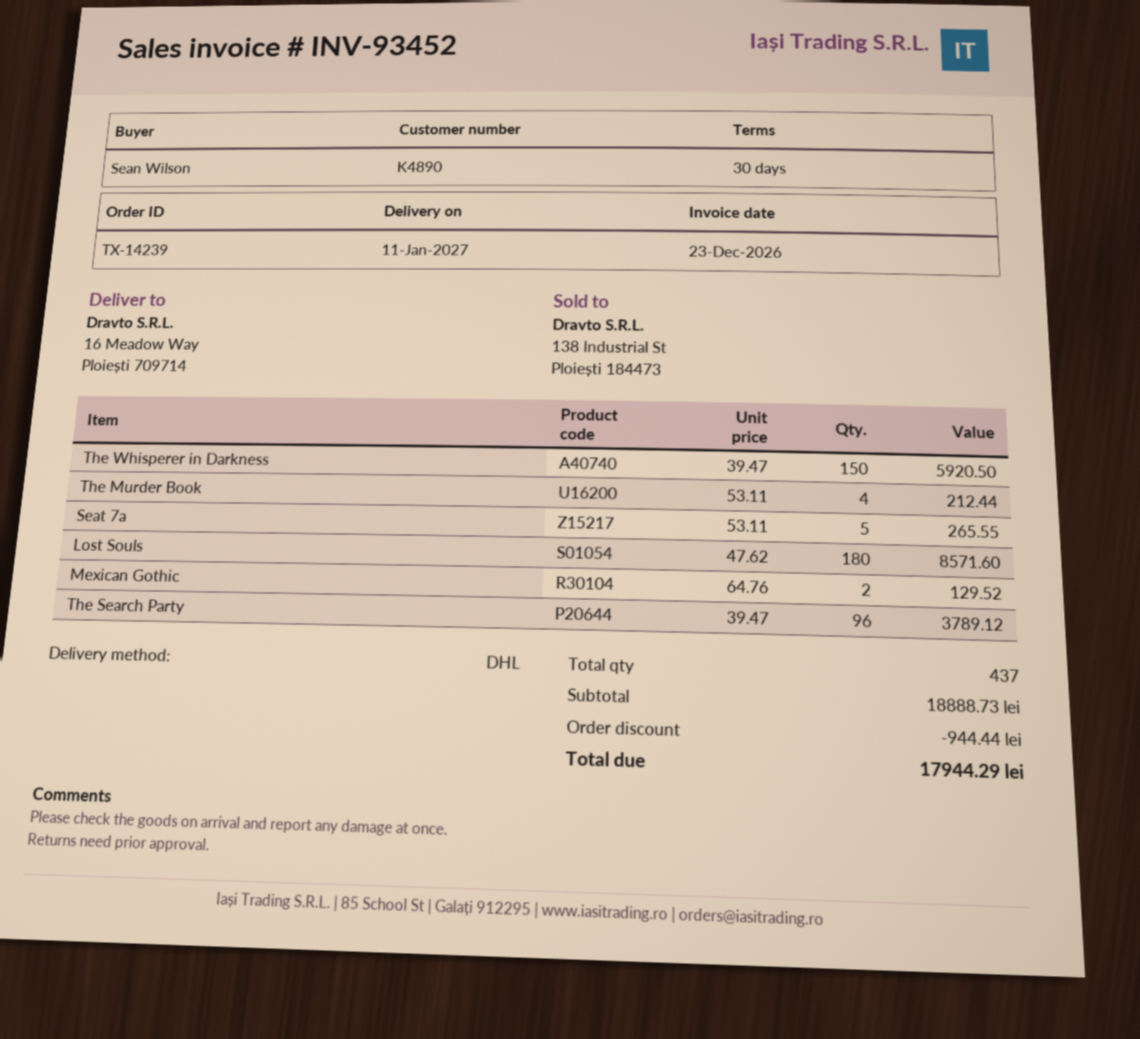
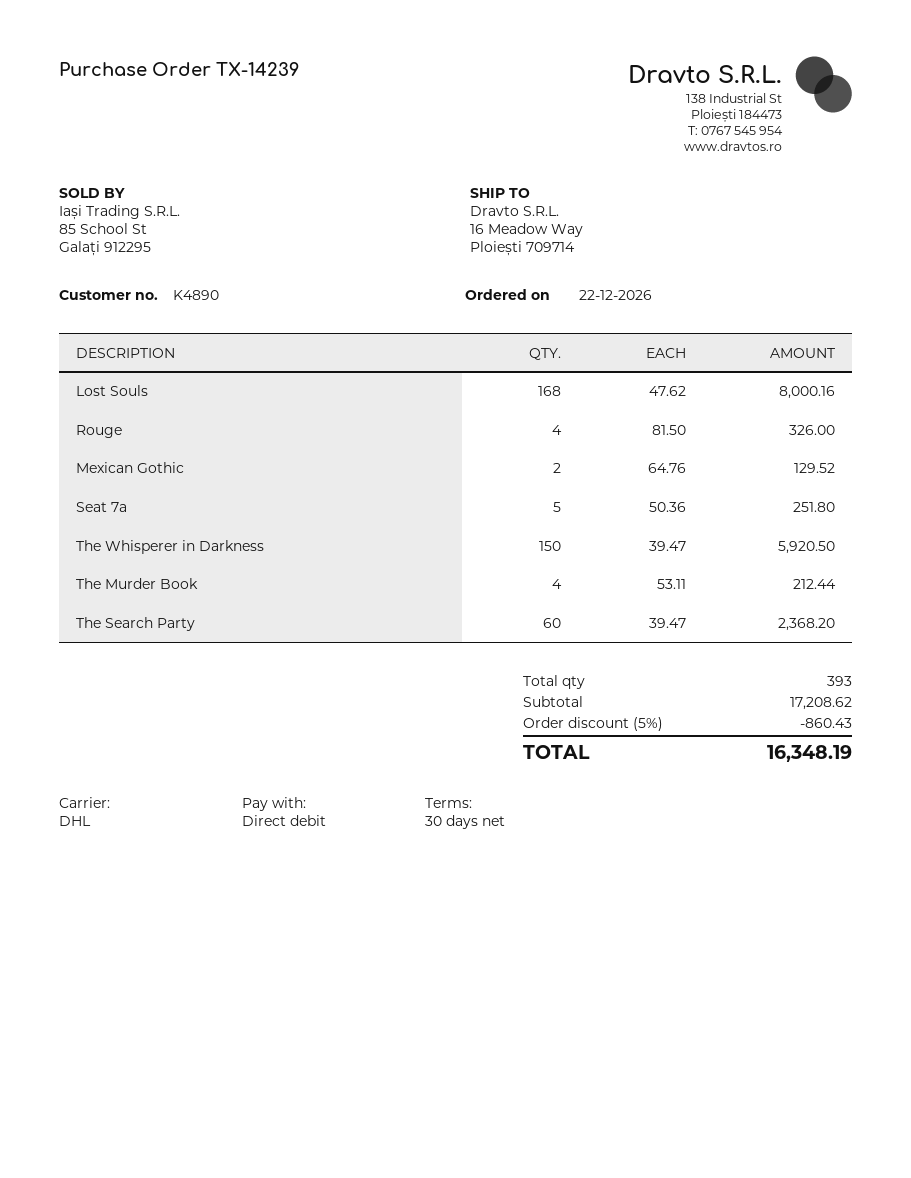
Seat 7a: 5 x 53.11 = 265.55 -> 5 x 50.36 = 251.80
Lost Souls: 180 x 47.62 = 8571.60 -> 168 x 47.62 = 8000.16
The Search Party: 96 x 39.47 = 3789.12 -> 60 x 39.47 = 2368.20
Rouge: none -> 4 x 81.50 = 326.00
total quantity: 437 -> 393
subtotal: 18888.73 -> 17208.62
discount: 944.44 -> 860.43
total: 17944.29 -> 16348.19

